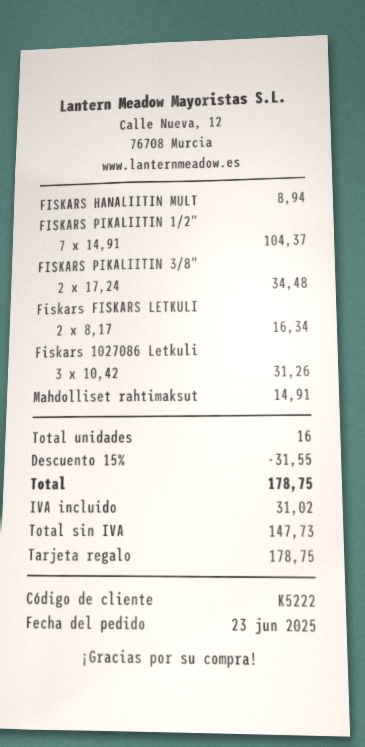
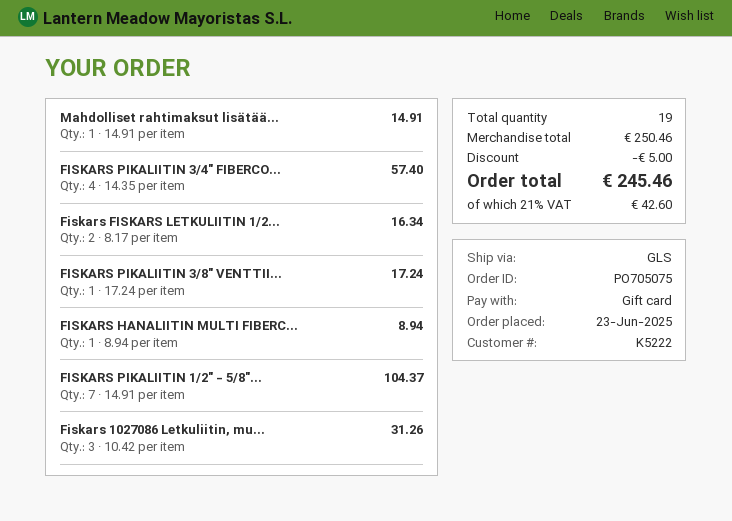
FISKARS PIKALIITIN 3/8": 2 x 17.24 = 34.48 -> 1 x 17.24 = 17.24
FISKARS PIKALIITIN 3/4" FIBERCO...: none -> 4 x 14.35 = 57.40
total quantity: 16 -> 19
discount: 31.55 -> 5.00
tax: 31.02 -> 42.60
total: 178.75 -> 245.46

